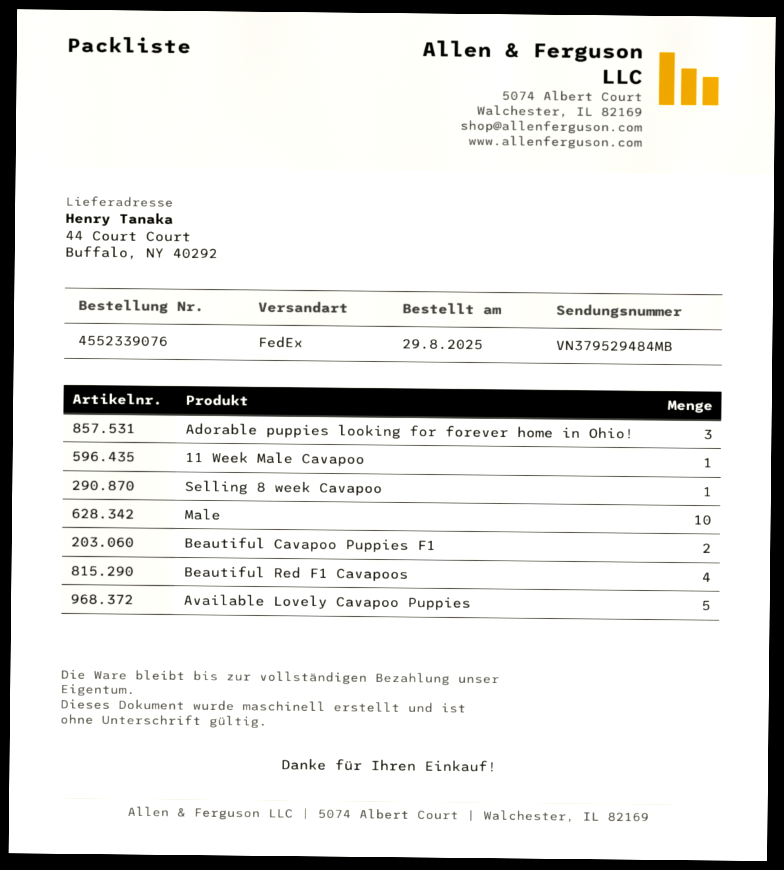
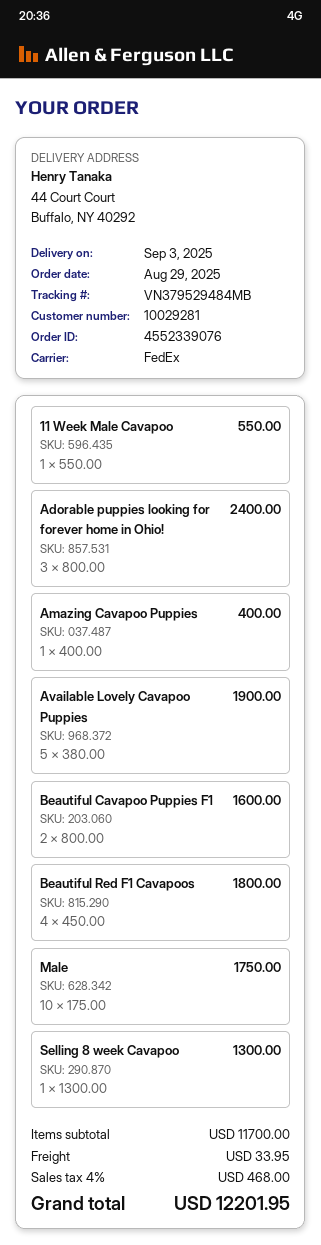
Amazing Cavapoo Puppies: none -> 1

